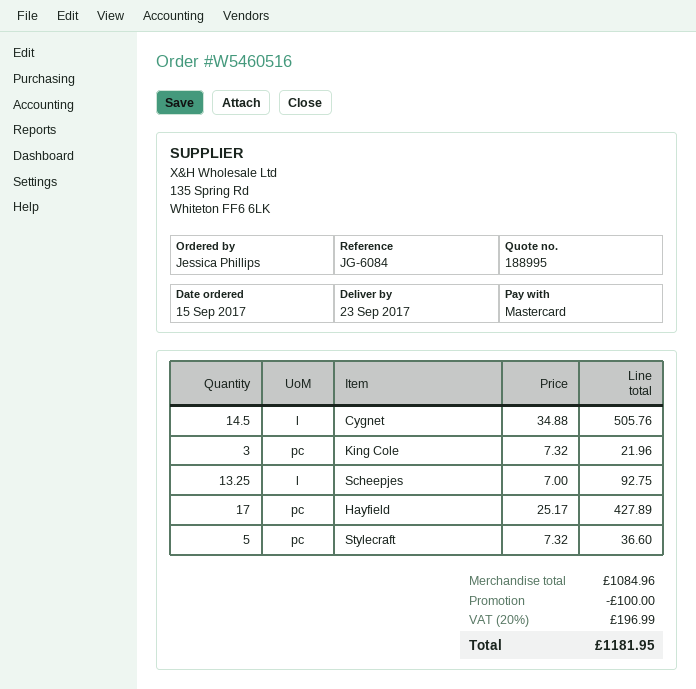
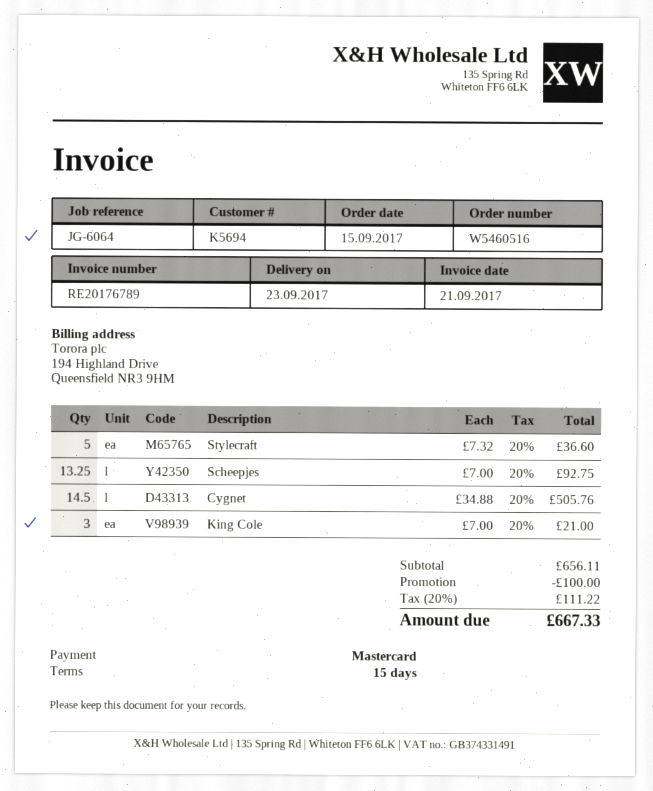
reference: JG-6084 -> JG-6064
King Cole: 3 x 7.32 = 21.96 -> 3 x 7.00 = 21.00
Hayfield: 17 x 25.17 = 427.89 -> none
subtotal: 1084.96 -> 656.11
tax: 20% = 196.99 -> 20% = 111.22
total: 1181.95 -> 667.33

